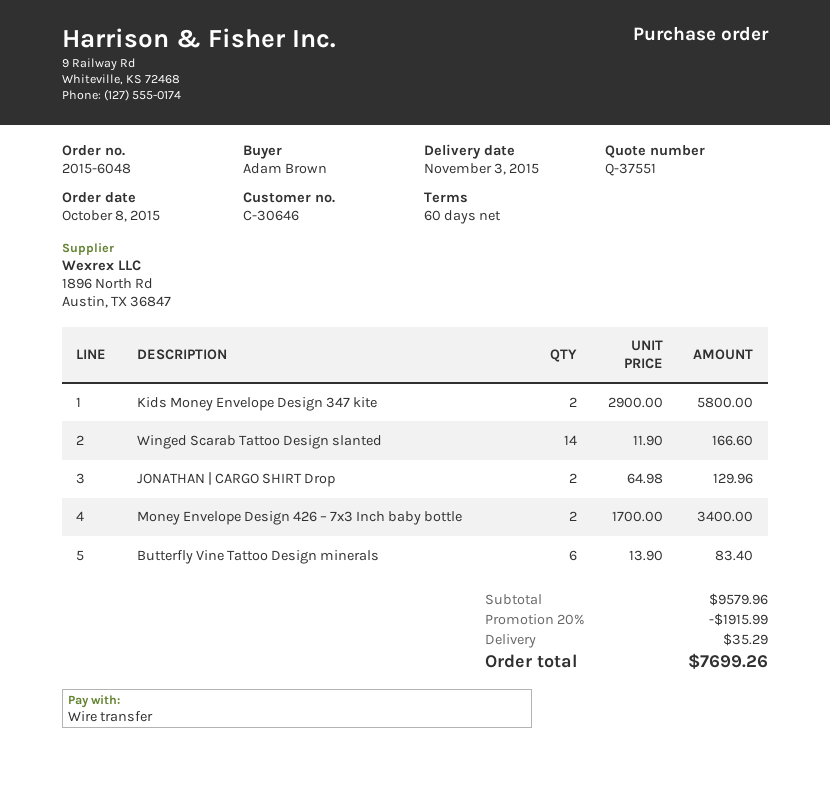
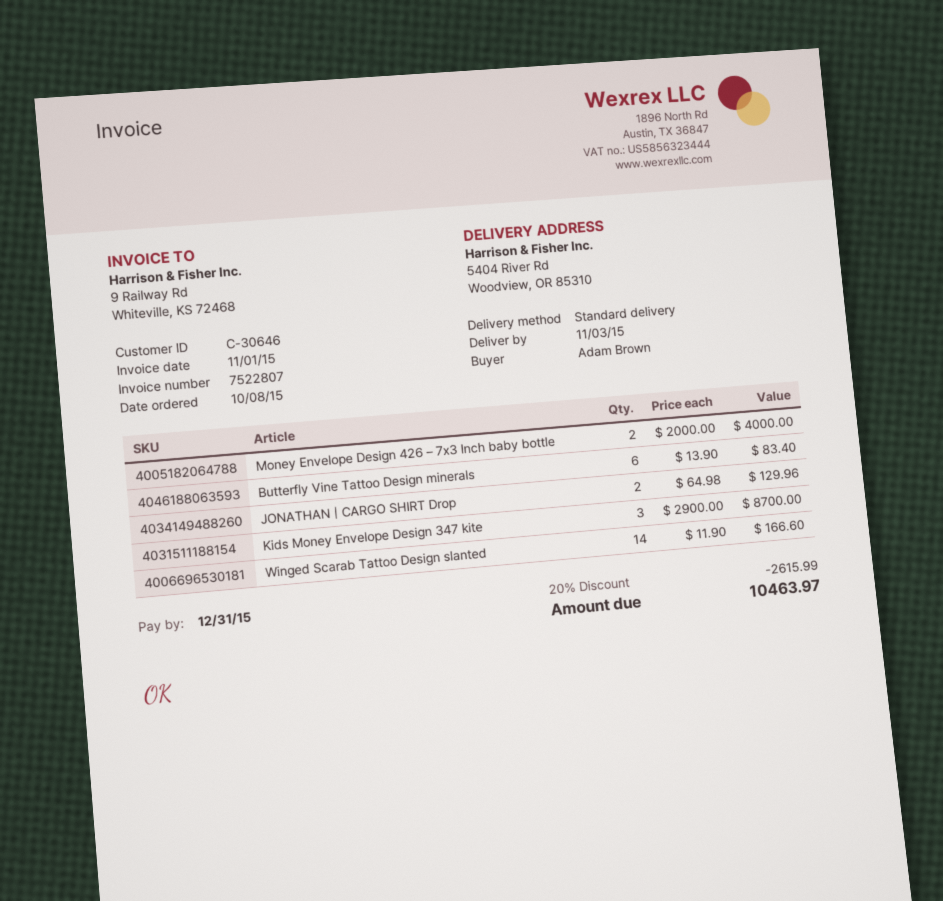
Kids Money Envelope Design 347 kite: 2 x 2900.00 = 5800.00 -> 3 x 2900.00 = 8700.00
Money Envelope Design 426 – 7x3 Inch baby bottle: 2 x 1700.00 = 3400.00 -> 2 x 2000.00 = 4000.00
discount: 20% = 1915.99 -> 20% = 2615.99
shipping: 35.29 -> none
total: 7699.26 -> 10463.97

